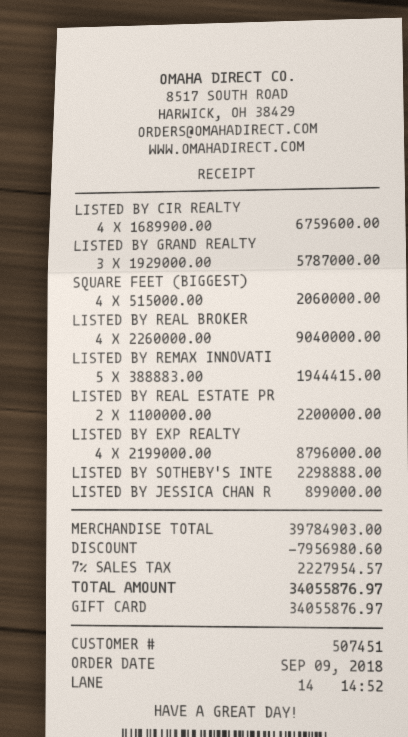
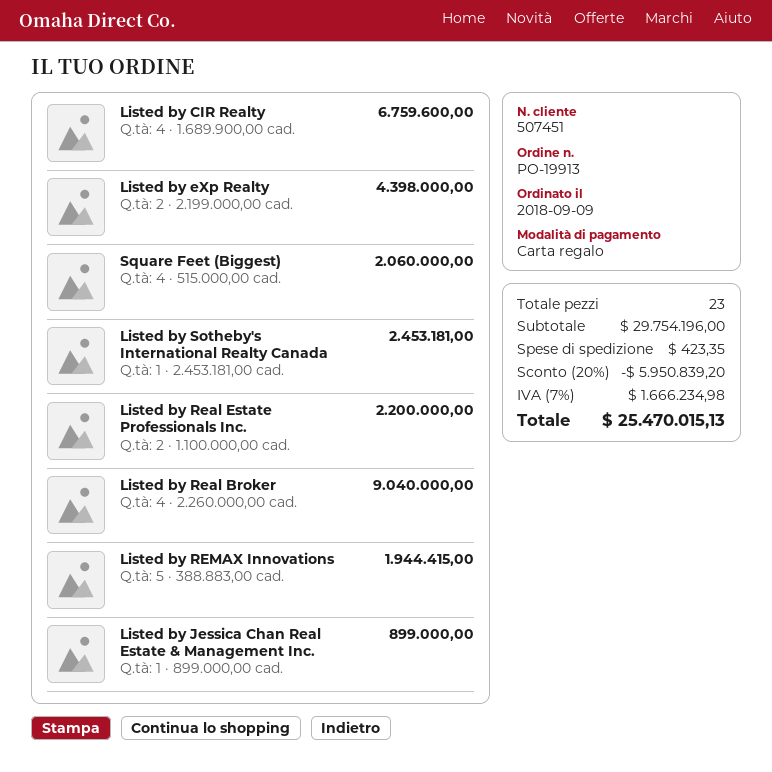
LISTED BY GRAND REALTY: 3 x 1929000.00 = 5787000.00 -> none
LISTED BY EXP REALTY: 4 x 2199000.00 = 8796000.00 -> 2 x 2199000.00 = 4398000.00
LISTED BY SOTHEBY'S INTE: 1 x 2298888.00 = 2298888.00 -> 1 x 2453181.00 = 2453181.00
subtotal: 39784903.00 -> 29754196.00
discount: 7956980.60 -> 5950839.20
shipping: none -> 423.35
tax: 7% = 2227954.57 -> 7% = 1666234.98
total: 34055876.97 -> 25470015.13

